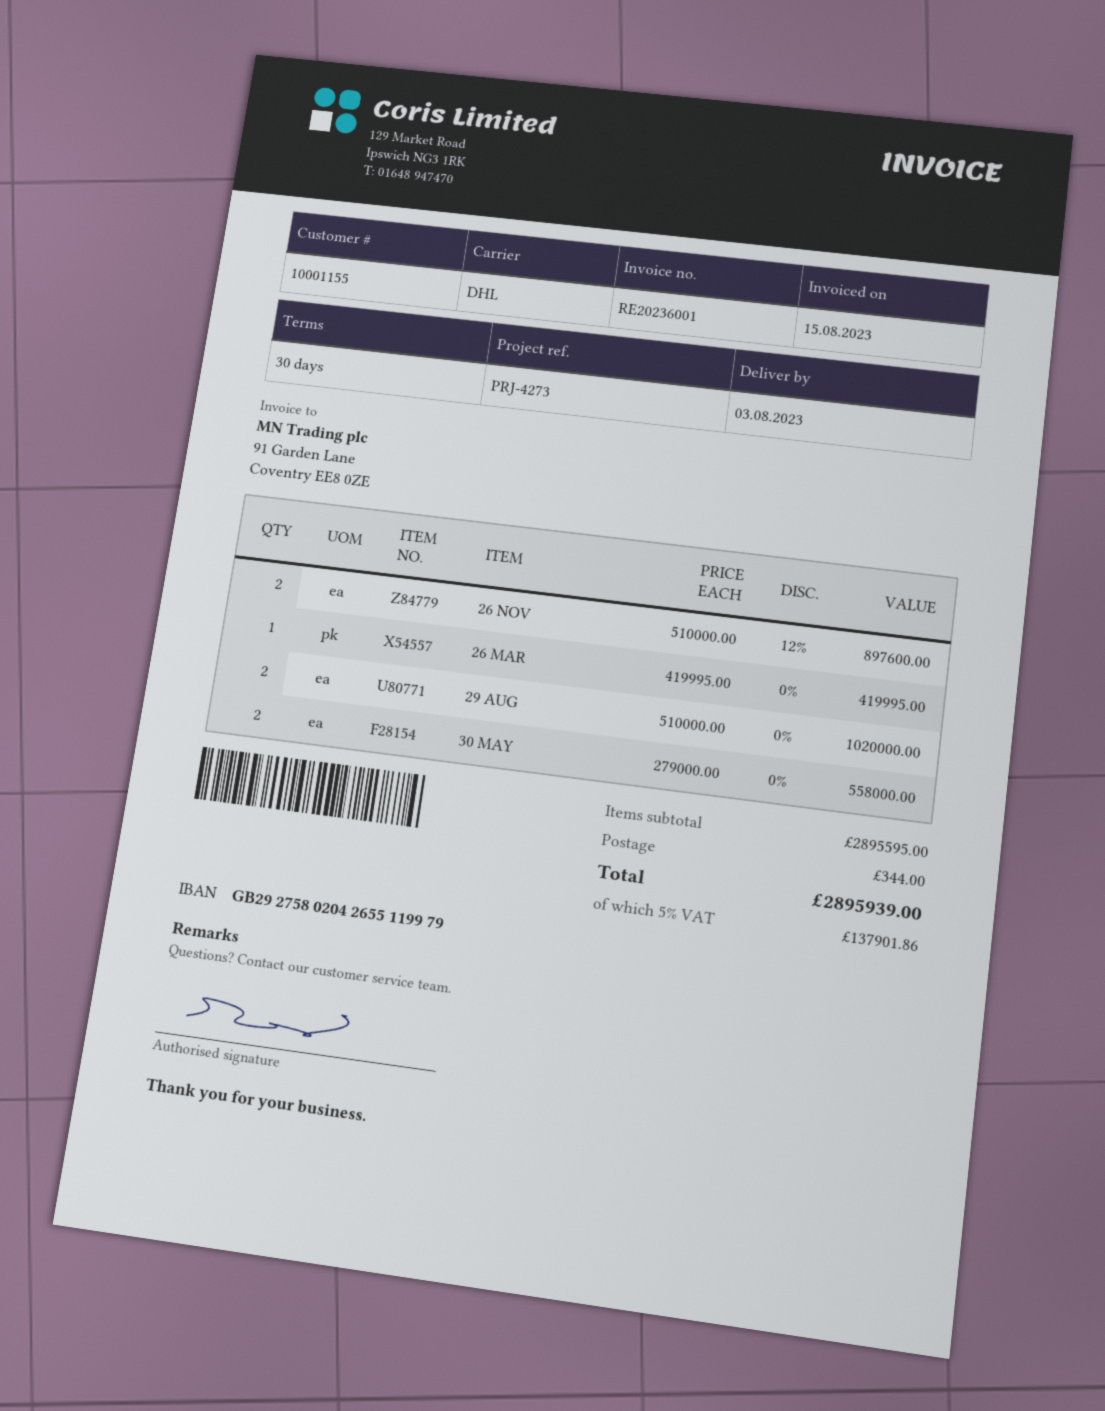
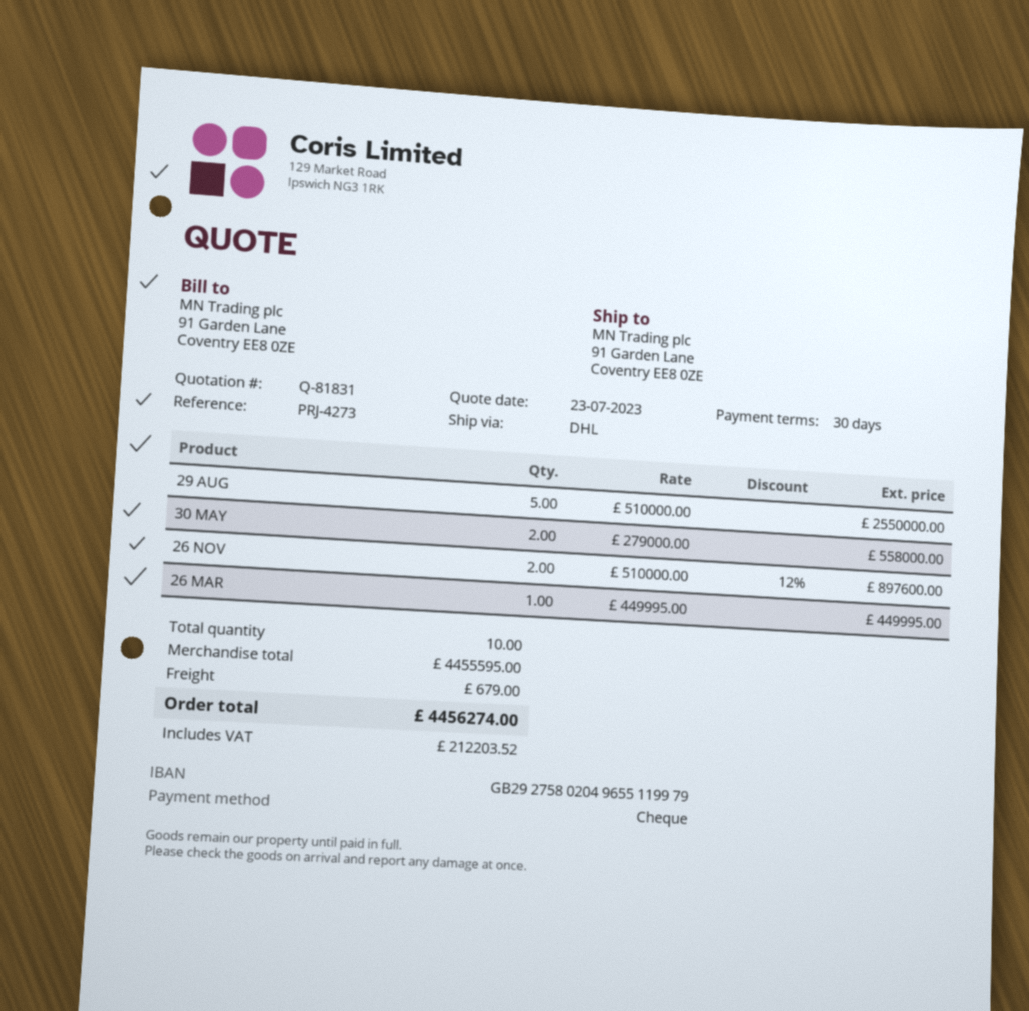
bank account: GB29275802042655119979 -> GB29275802049655119979
26 MAR: 1 x 419995.00 = 419995.00 -> 1 x 449995.00 = 449995.00
29 AUG: 2 x 510000.00 = 1020000.00 -> 5 x 510000.00 = 2550000.00
subtotal: 2895595.00 -> 4455595.00
shipping: 344.00 -> 679.00
tax: 137901.86 -> 212203.52
total: 2895939.00 -> 4456274.00

